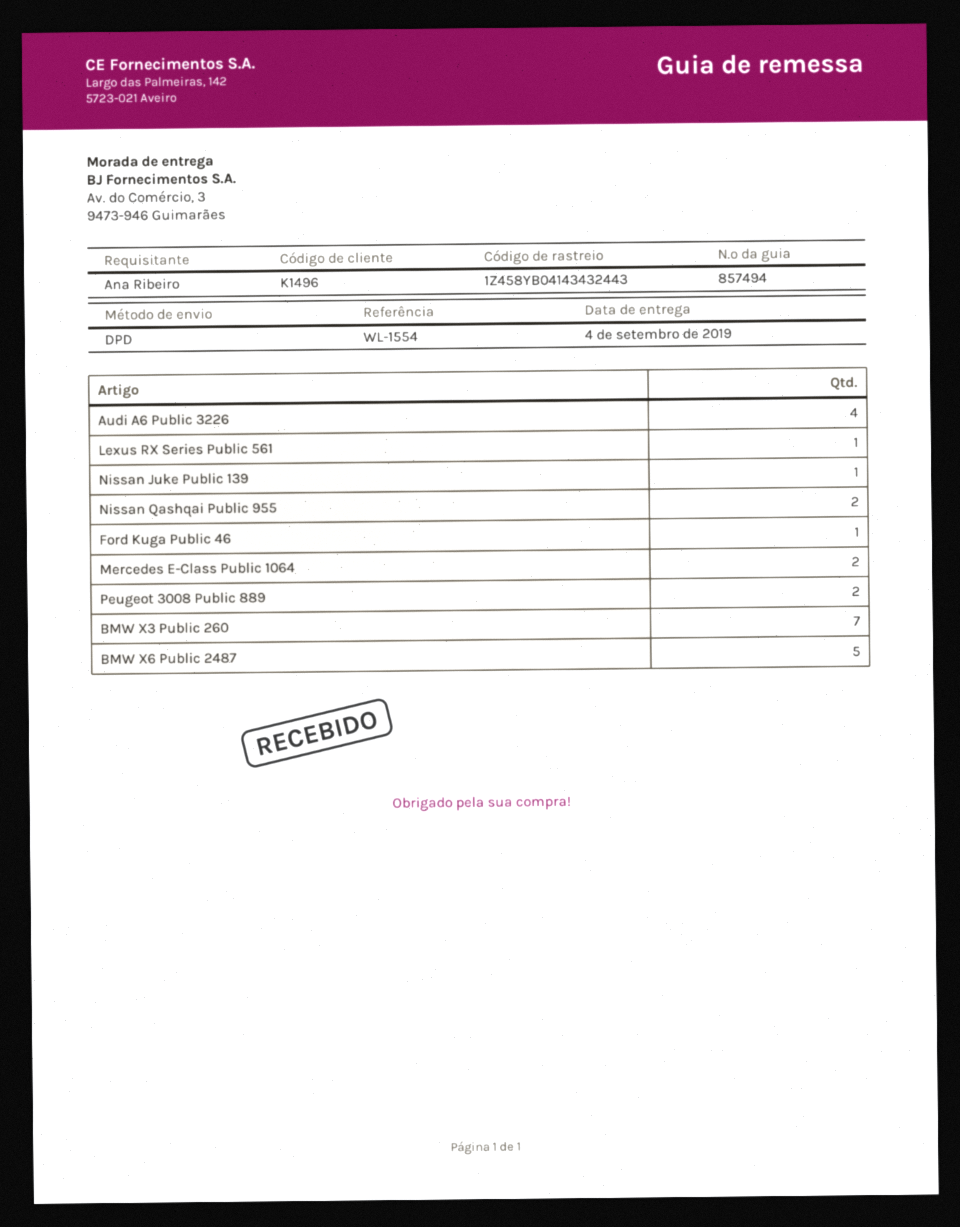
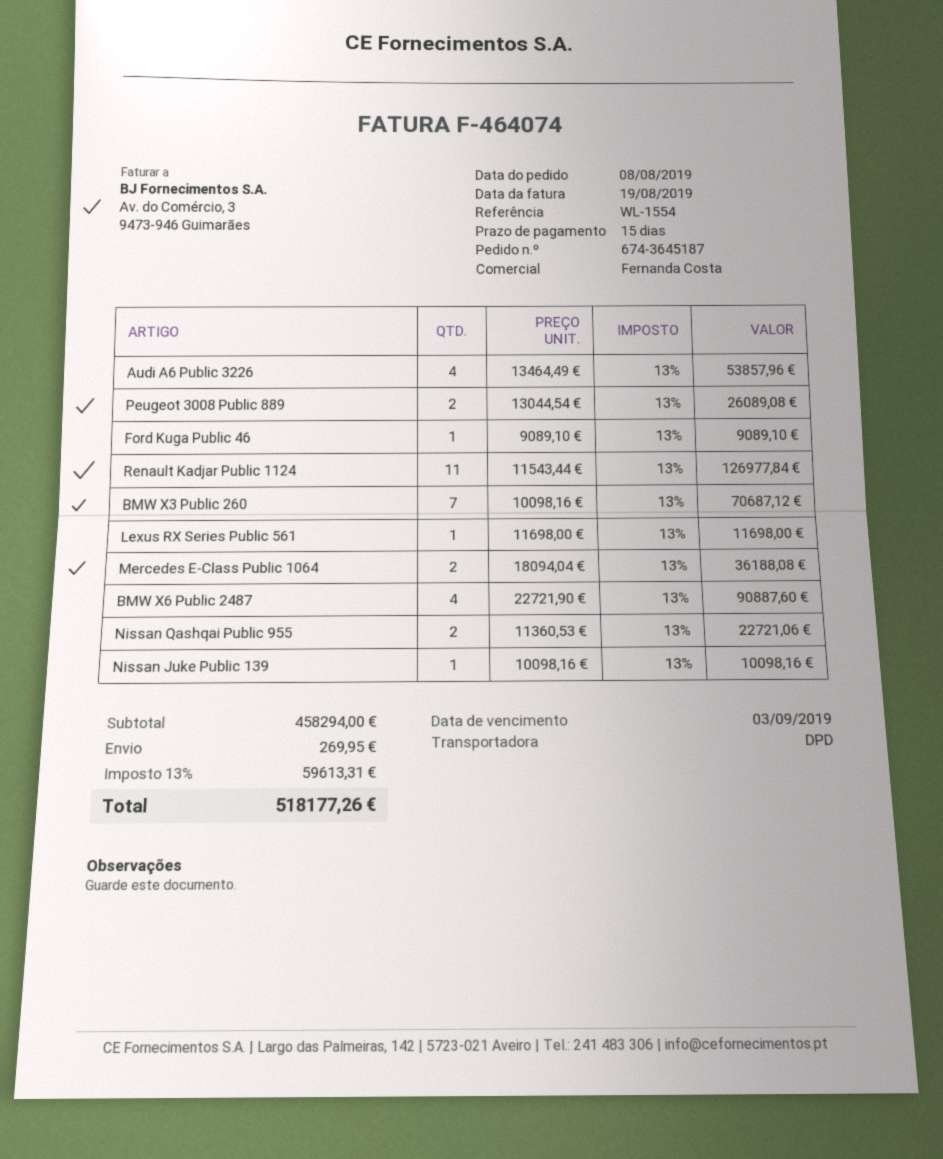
BMW X6 Public 2487: 5 -> 4
Renault Kadjar Public 1124: none -> 11

